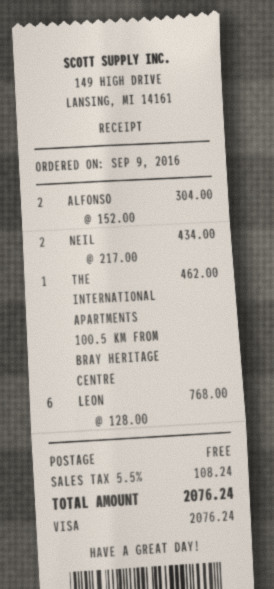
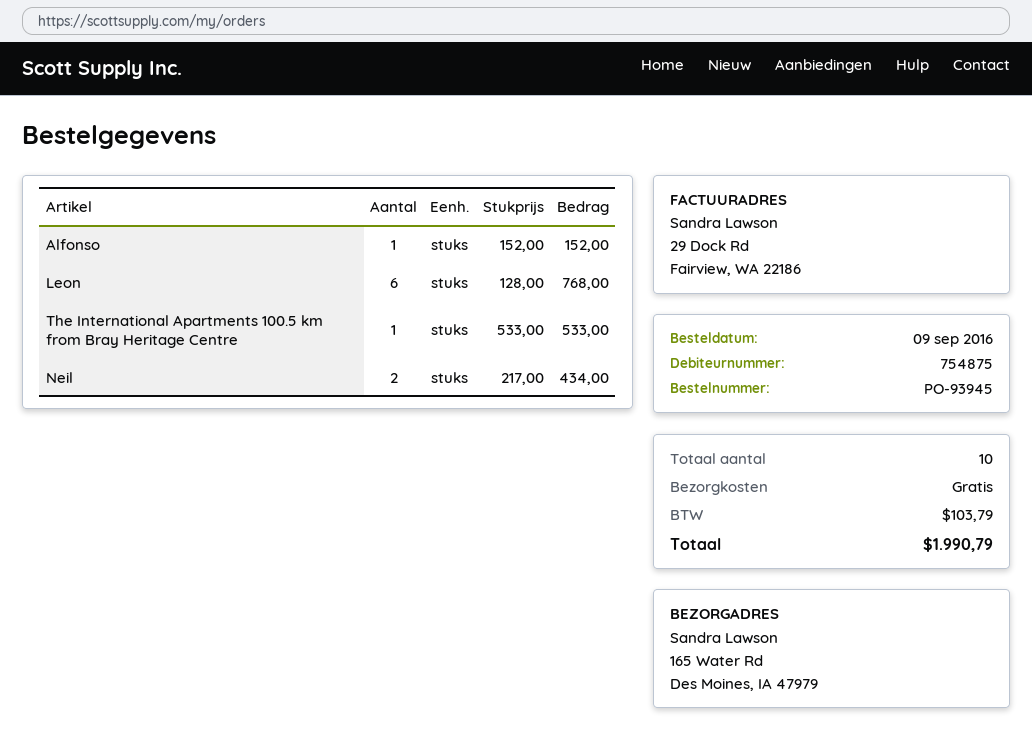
ALFONSO: 2 x 152.00 = 304.00 -> 1 x 152.00 = 152.00
THE INTERNATIONAL APARTMENTS 100.5 KM FROM BRAY HERITAGE CENTRE: 1 x 462.00 = 462.00 -> 1 x 533.00 = 533.00
tax: 108.24 -> 103.79
total: 2076.24 -> 1990.79

